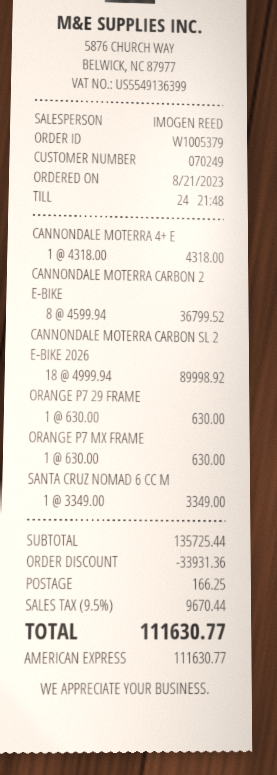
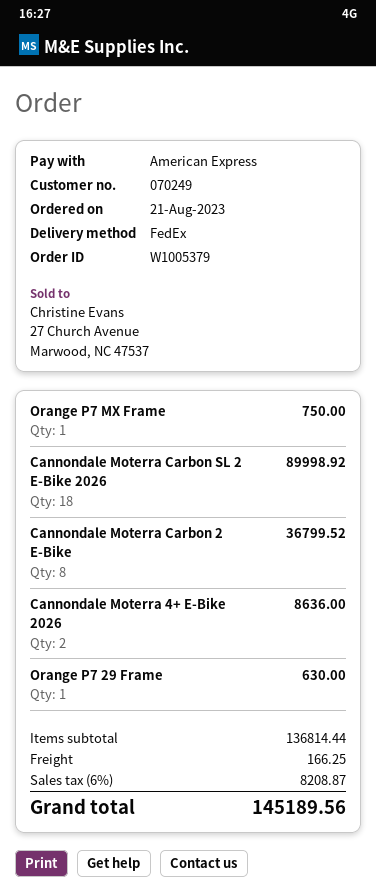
CANNONDALE MOTERRA 4+ E: 1 for 4318.00 -> 2 for 8636.00
ORANGE P7 MX FRAME: 1 for 630.00 -> 1 for 750.00
SANTA CRUZ NOMAD 6 CC M: 1 for 3349.00 -> none
subtotal: 135725.44 -> 136814.44
discount: 33931.36 -> none
tax: 9.5% = 9670.44 -> 6% = 8208.87
total: 111630.77 -> 145189.56

